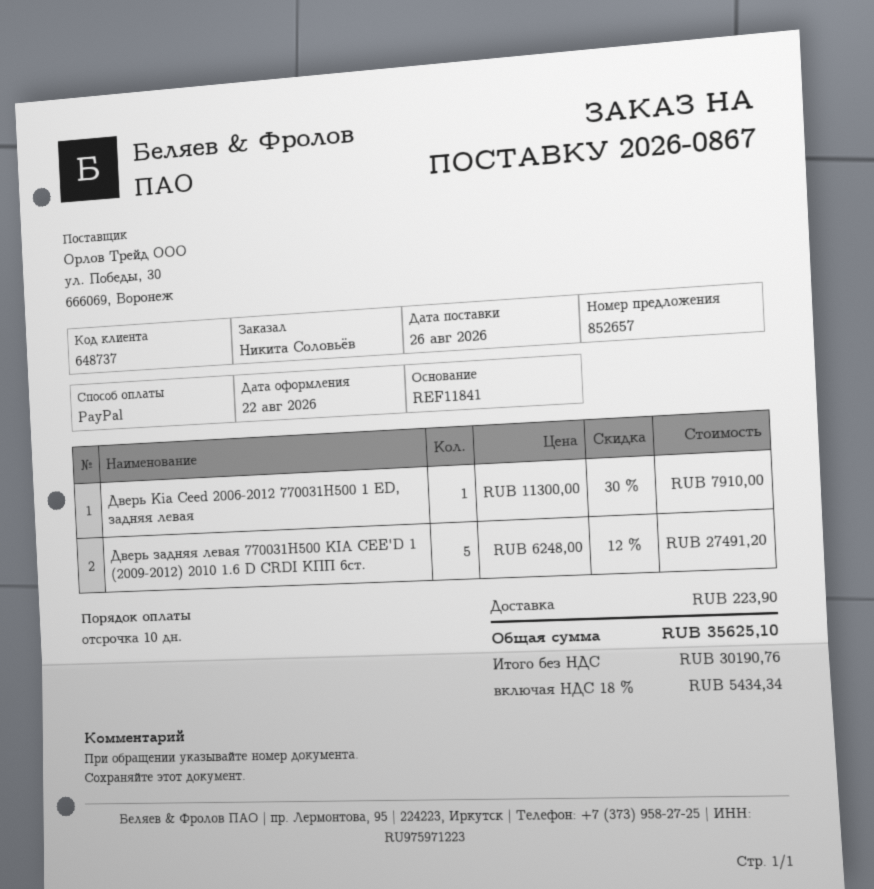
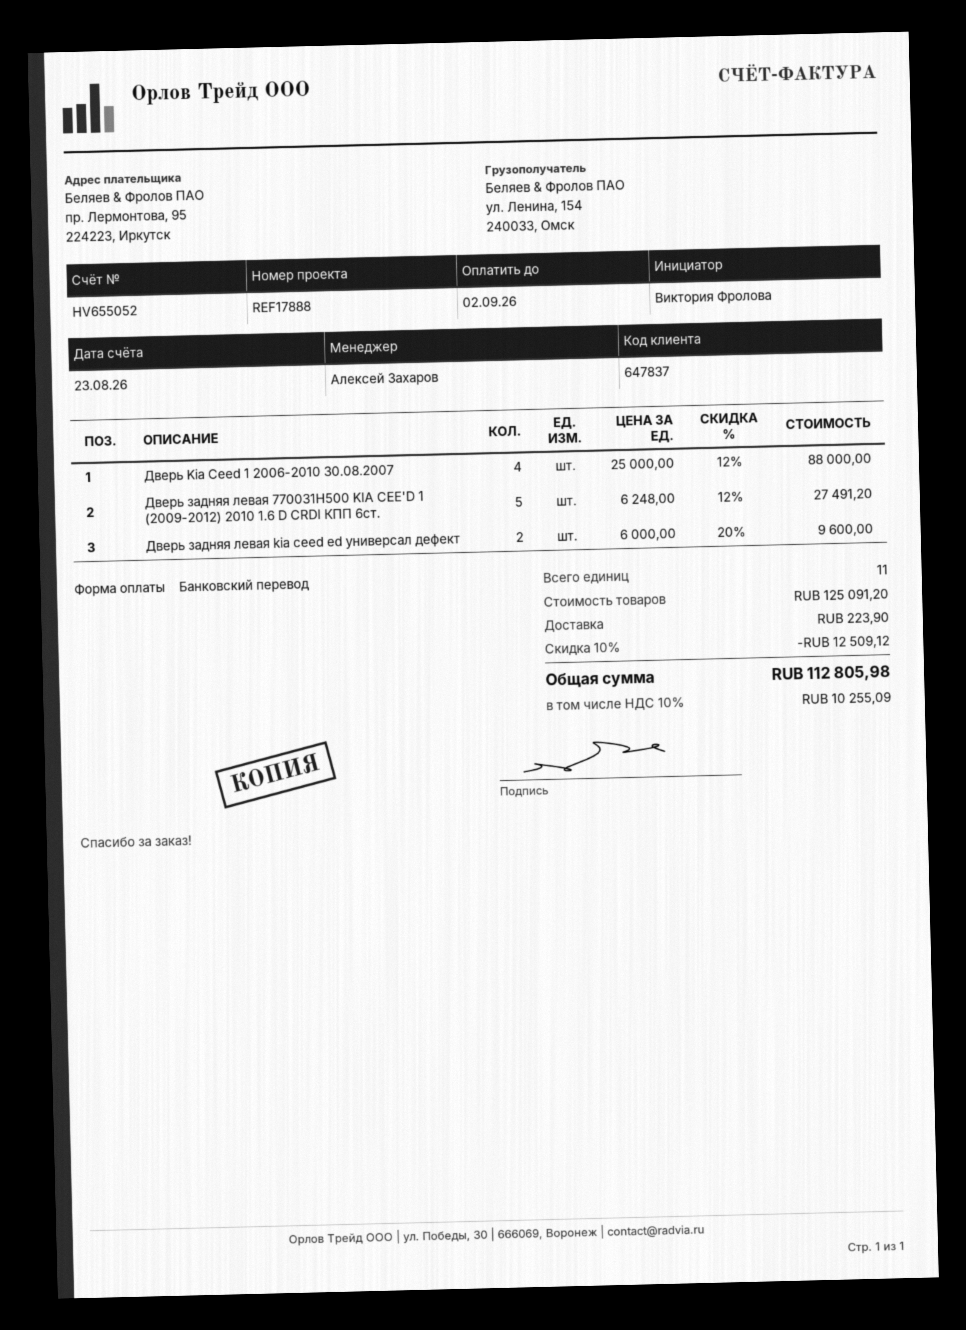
customer number: 648737 -> 647837
reference: REF11841 -> REF17888
ordered by: Никита Соловьёв -> Виктория Фролова
payment method: PayPal -> bank transfer
Дверь Kia Ceed 2006-2012 770031H500 1 ED, задняя левая: 1 x 11300.00 - 30% = 7910.00 -> none
Дверь Kia Ceed 1 2006-2010 30.08.2007: none -> 4 x 25000.00 - 12% = 88000.00
Дверь задняя левая kia ceed ed универсал дефект: none -> 2 x 6000.00 - 20% = 9600.00
discount: none -> 10% = 12509.12
tax: 18% = 5434.34 -> 10% = 10255.09
total: 35625.10 -> 112805.98

